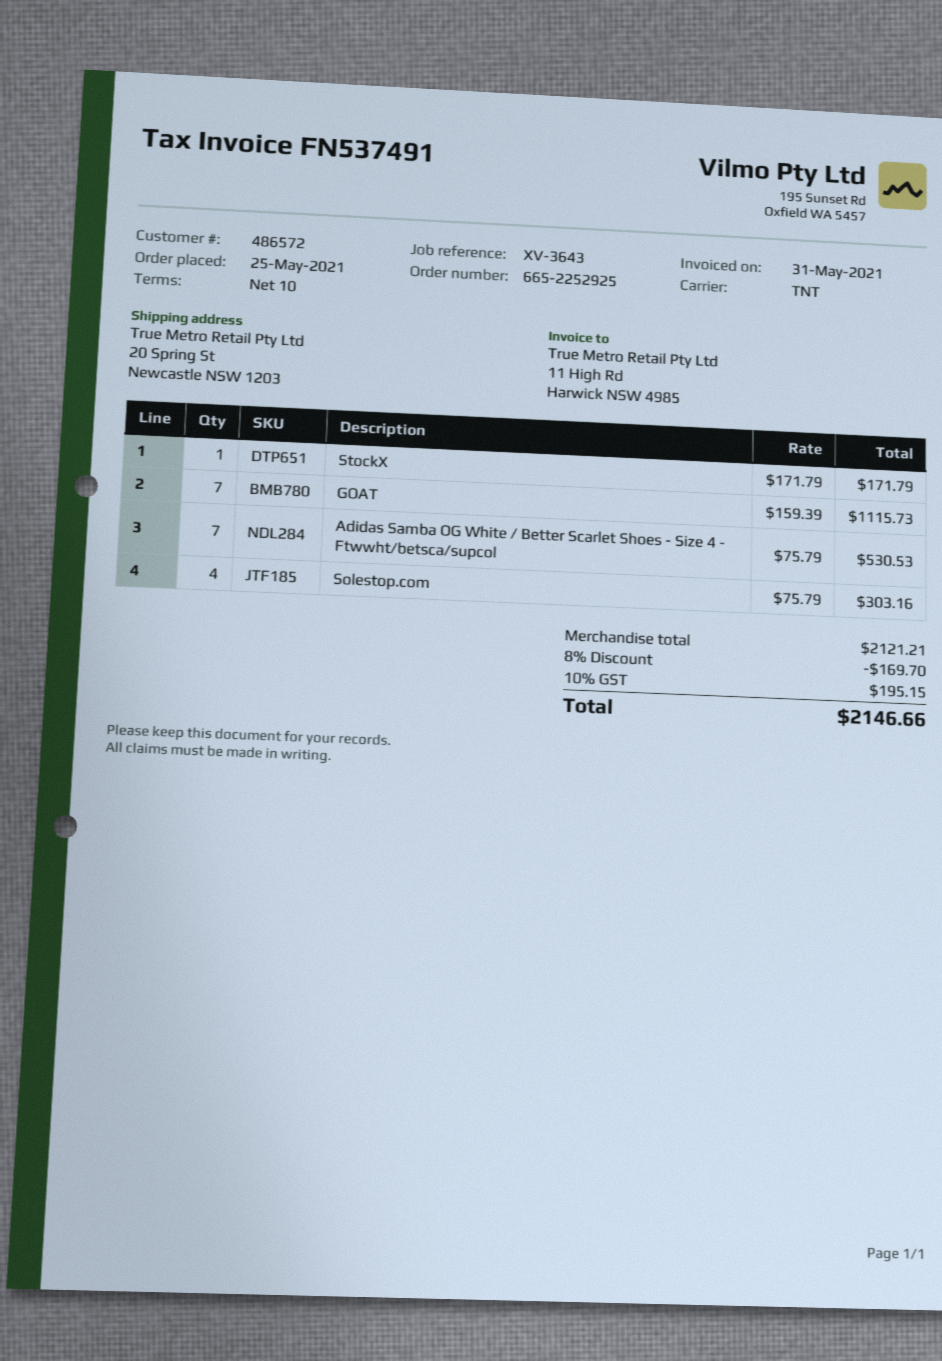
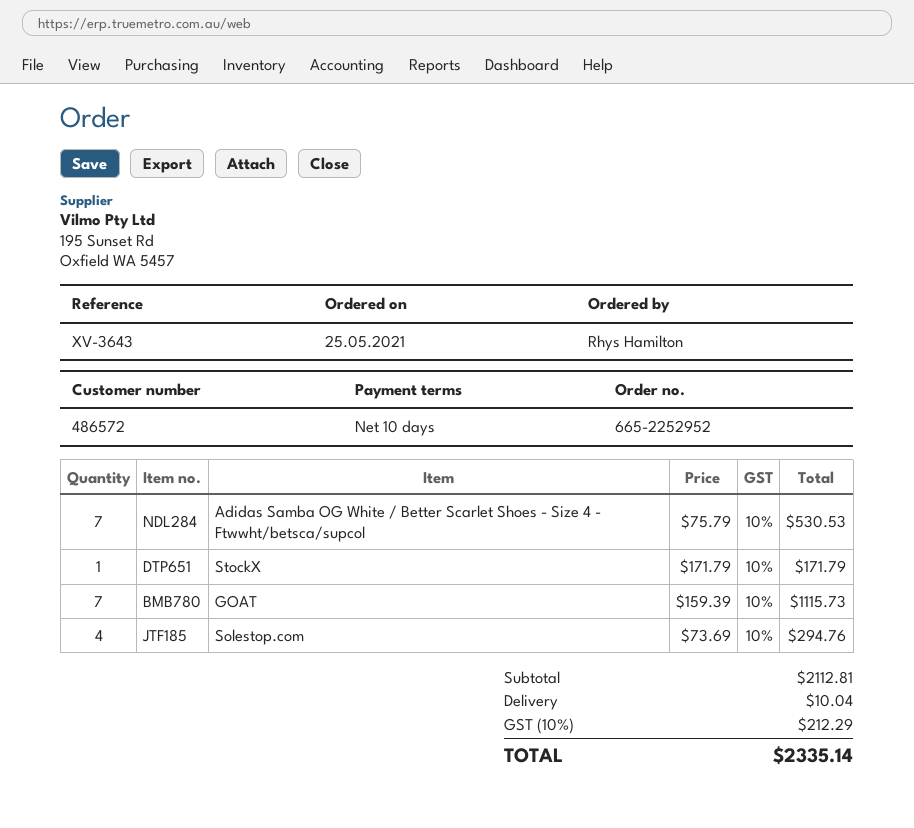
order number: 665-2252925 -> 665-2252952
Solestop.com: 4 x 75.79 = 303.16 -> 4 x 73.69 = 294.76
subtotal: 2121.21 -> 2112.81
discount: 8% = 169.70 -> none
shipping: none -> 10.04
tax: 10% = 195.15 -> 10% = 212.29
total: 2146.66 -> 2335.14

